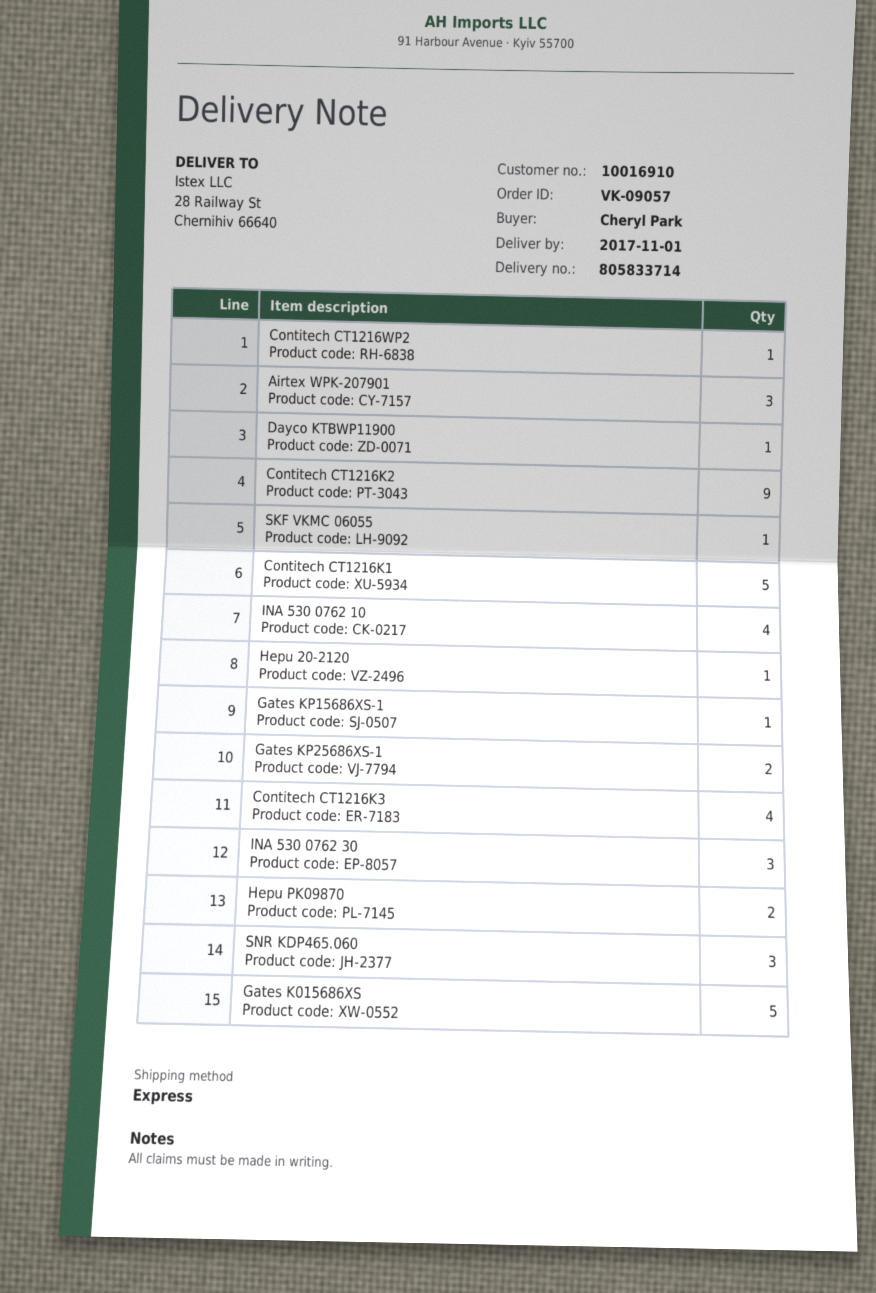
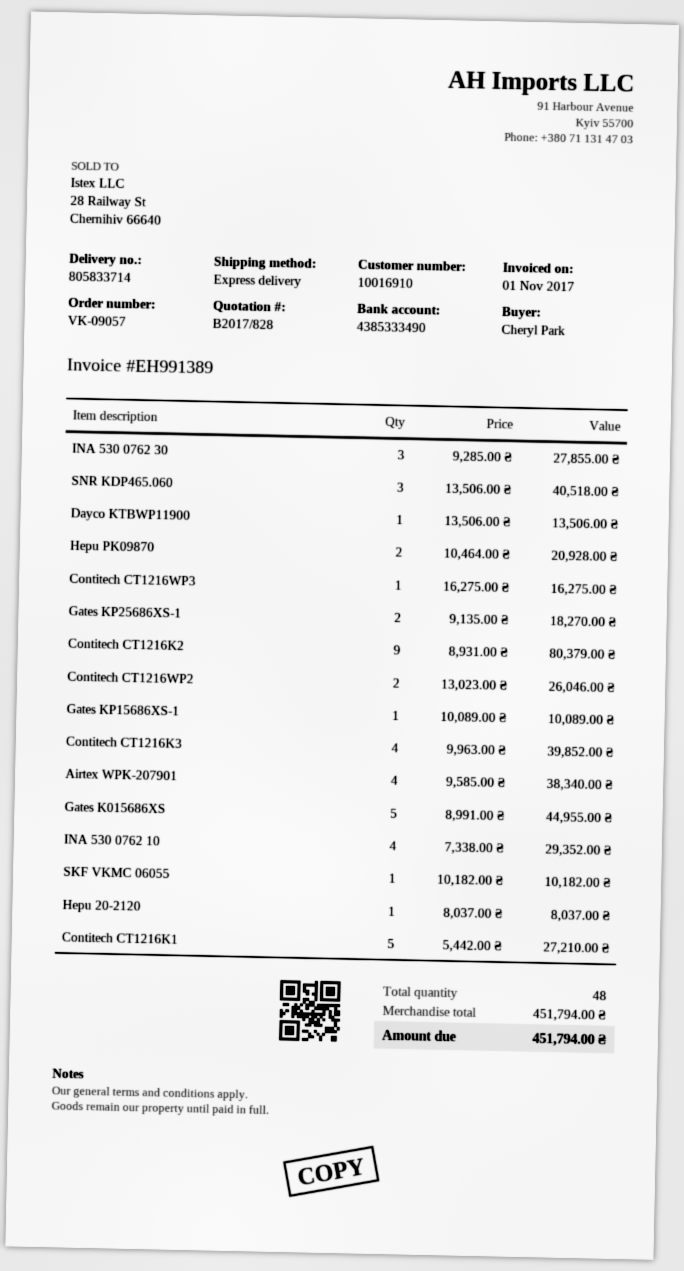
Contitech CT1216WP2: 1 -> 2
Airtex WPK-207901: 3 -> 4
Contitech CT1216WP3: none -> 1

